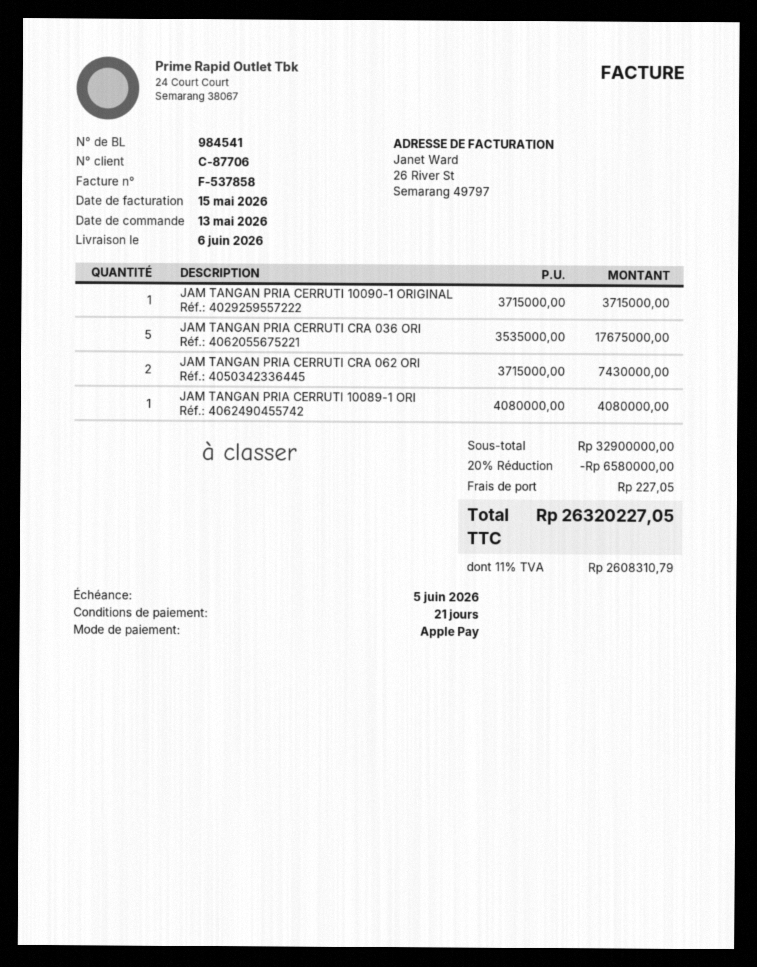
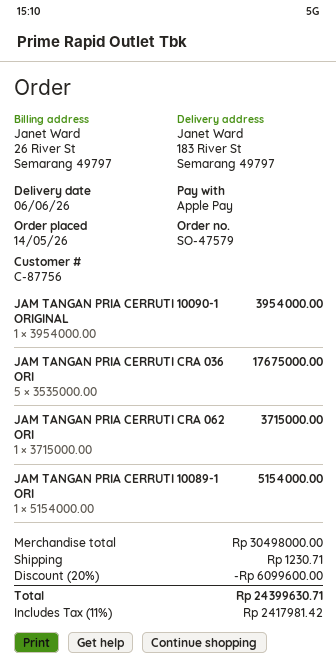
order date: 2026-05-13 -> 2026-05-14
customer number: C-87706 -> C-87756
JAM TANGAN PRIA CERRUTI 10090-1 ORIGINAL: 1 x 3715000.00 = 3715000.00 -> 1 x 3954000.00 = 3954000.00
JAM TANGAN PRIA CERRUTI CRA 062 ORI: 2 x 3715000.00 = 7430000.00 -> 1 x 3715000.00 = 3715000.00
JAM TANGAN PRIA CERRUTI 10089-1 ORI: 1 x 4080000.00 = 4080000.00 -> 1 x 5154000.00 = 5154000.00
subtotal: 32900000.00 -> 30498000.00
discount: 20% = 6580000.00 -> 20% = 6099600.00
shipping: 227.05 -> 1230.71
tax: 11% = 2608310.79 -> 11% = 2417981.42
total: 26320227.05 -> 24399630.71

